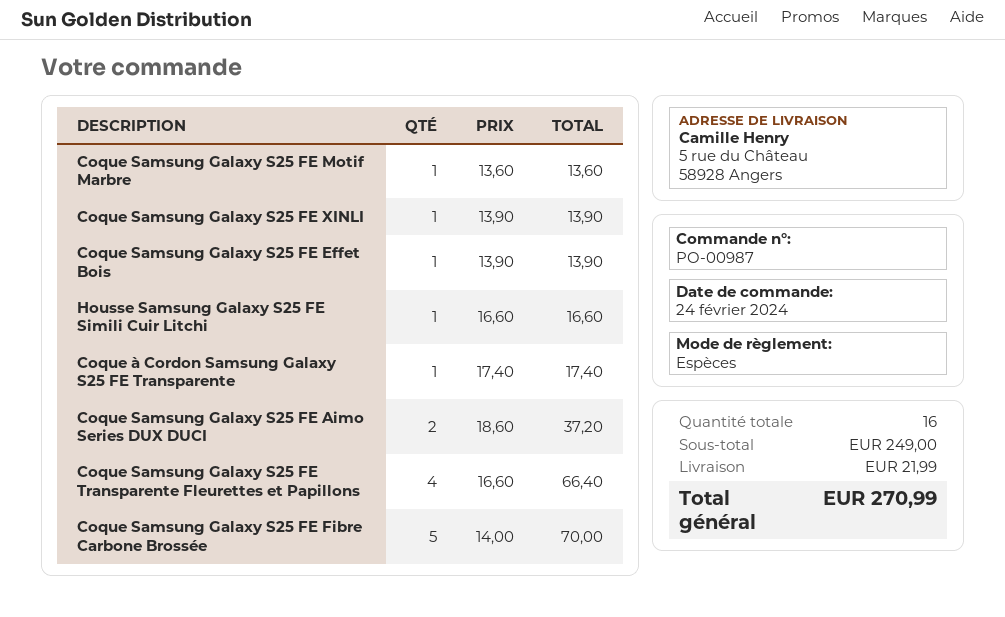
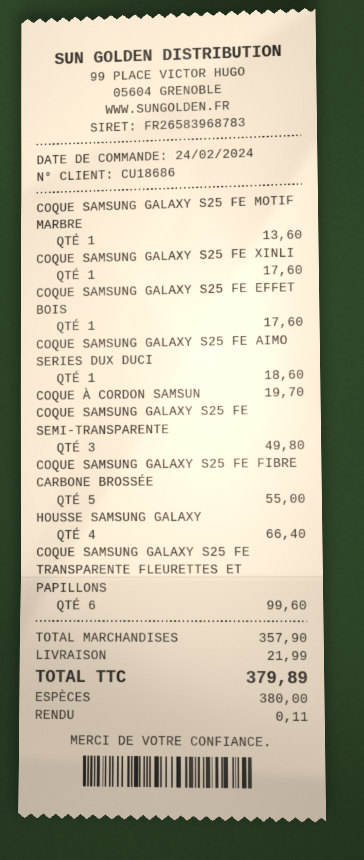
Coque Samsung Galaxy S25 FE XINLI: 1 for 13.90 -> 1 for 17.60
Coque Samsung Galaxy S25 FE Effet Bois: 1 for 13.90 -> 1 for 17.60
Housse Samsung Galaxy S25 FE Simili Cuir Litchi: 1 for 16.60 -> 4 for 66.40
Coque à Cordon Samsung Galaxy S25 FE Transparente: 1 for 17.40 -> 1 for 19.70
Coque Samsung Galaxy S25 FE Aimo Series DUX DUCI: 2 for 37.20 -> 1 for 18.60
Coque Samsung Galaxy S25 FE Transparente Fleurettes et Papillons: 4 for 66.40 -> 6 for 99.60
Coque Samsung Galaxy S25 FE Fibre Carbone Brossée: 5 for 70.00 -> 5 for 55.00
COQUE SAMSUNG GALAXY S25 FE SEMI-TRANSPARENTE: none -> 3 for 49.80
subtotal: 249.00 -> 357.90
total: 270.99 -> 379.89

